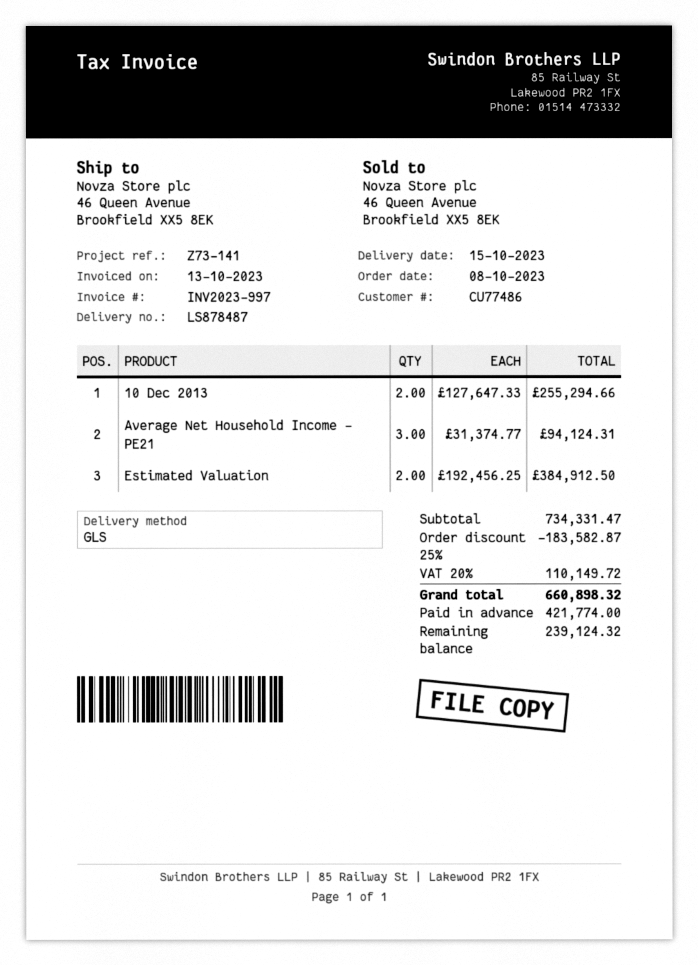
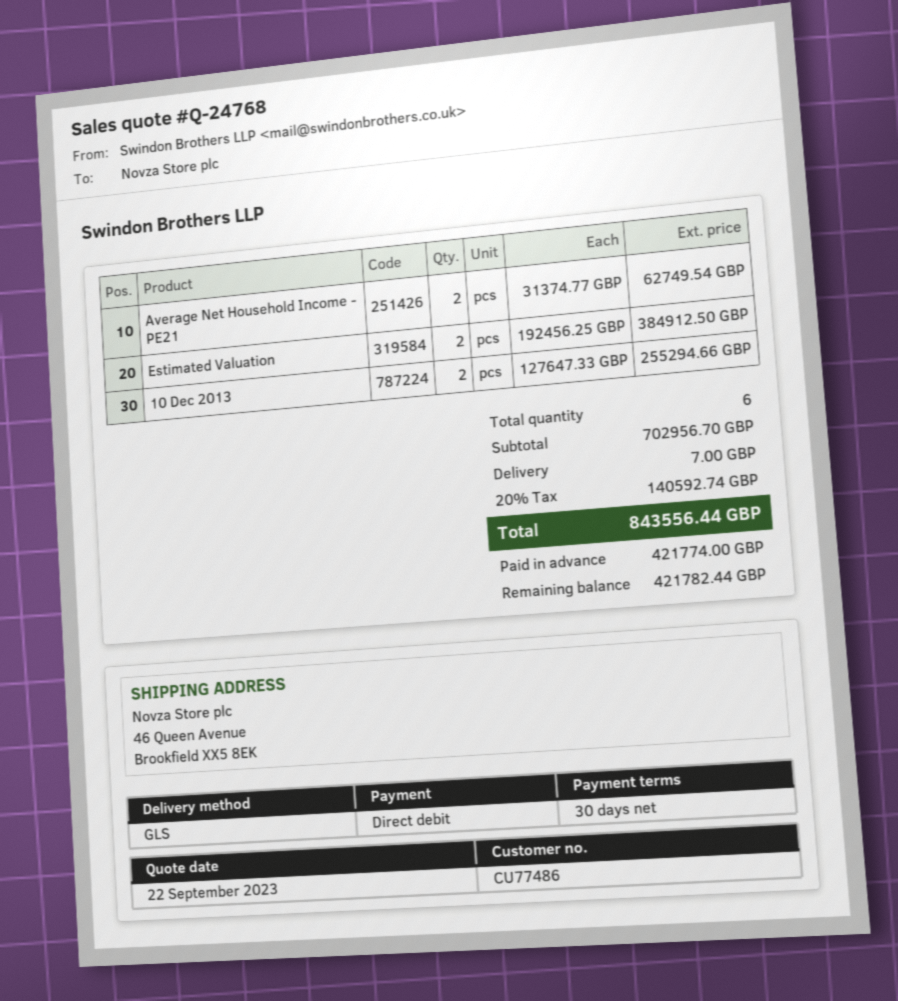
Average Net Household Income - PE21: 3 x 31374.77 = 94124.31 -> 2 x 31374.77 = 62749.54
subtotal: 734331.47 -> 702956.70
discount: 25% = 183582.87 -> none
shipping: none -> 7.00
tax: 20% = 110149.72 -> 20% = 140592.74
total: 660898.32 -> 843556.44
balance: 239124.32 -> 421782.44

